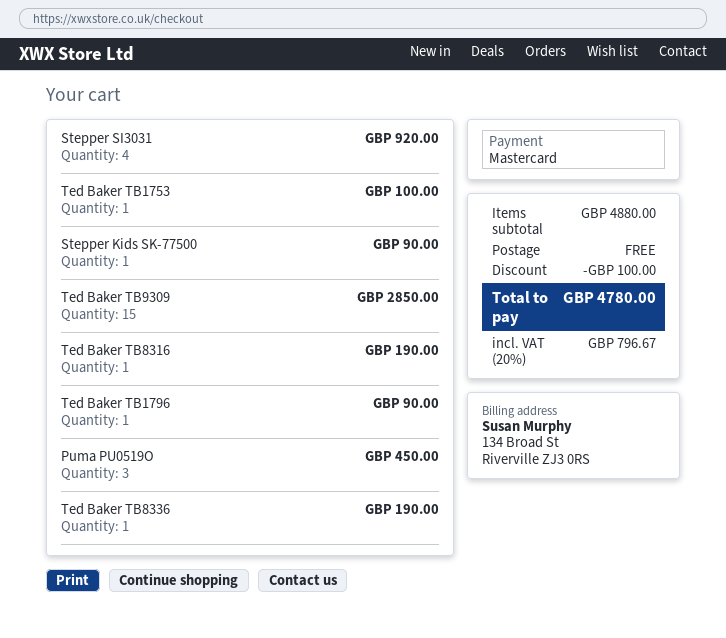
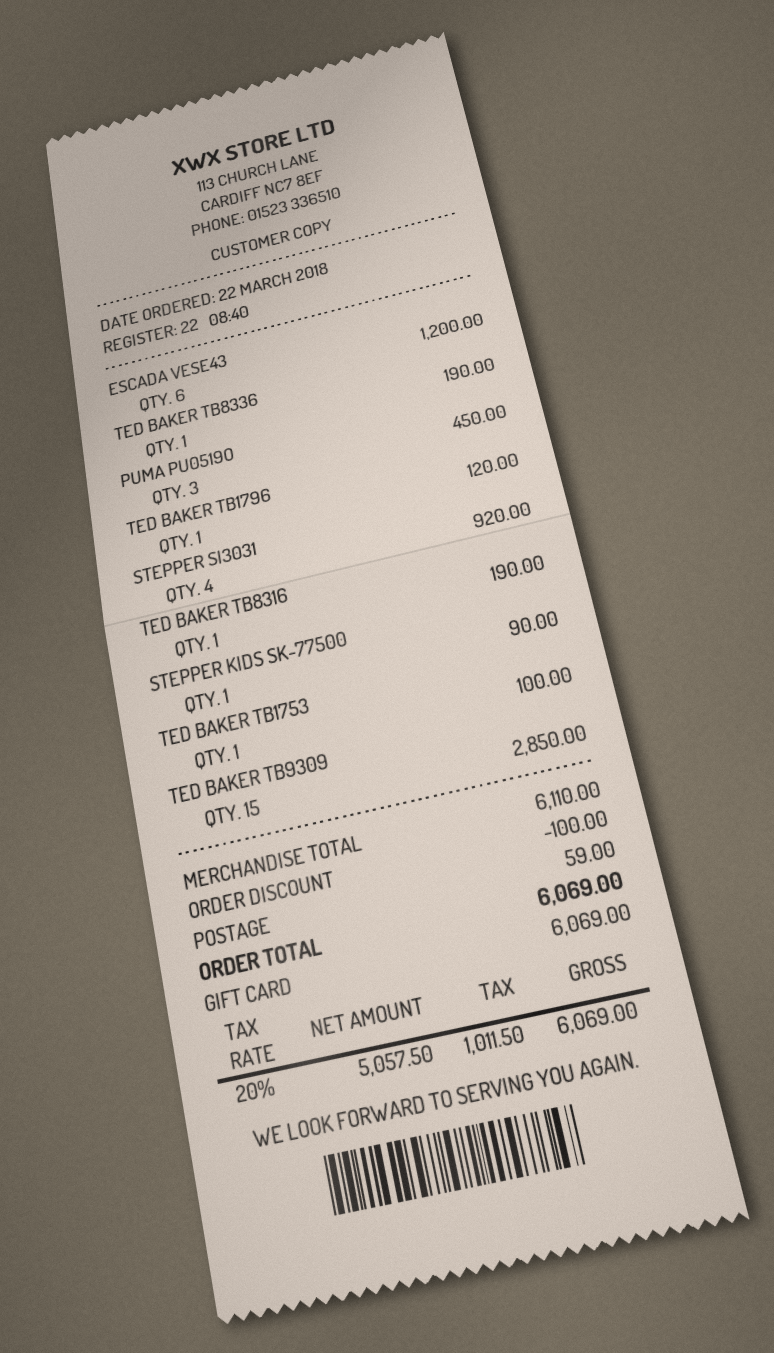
payment method: Mastercard -> gift card
Ted Baker TB1796: 1 for 90.00 -> 1 for 120.00
ESCADA VESE43: none -> 6 for 1200.00
subtotal: 4880.00 -> 6110.00
shipping: 0.00 -> 59.00
tax: 20% = 796.67 -> 20% = 1011.50
total: 4780.00 -> 6069.00

